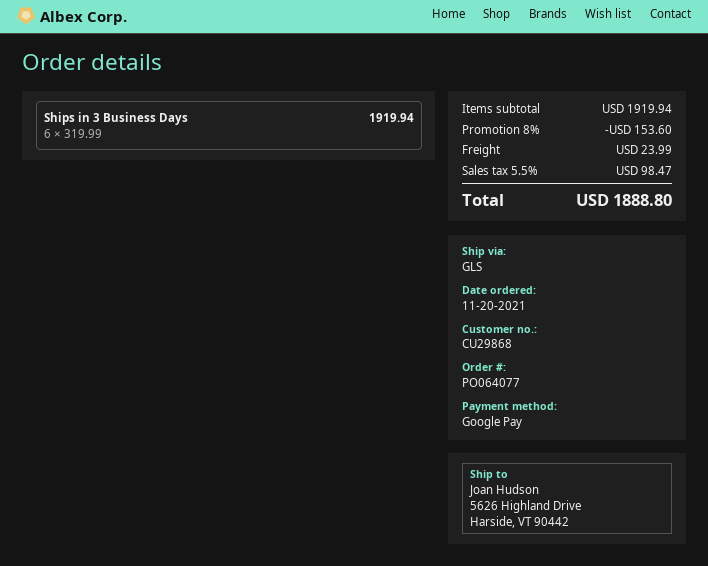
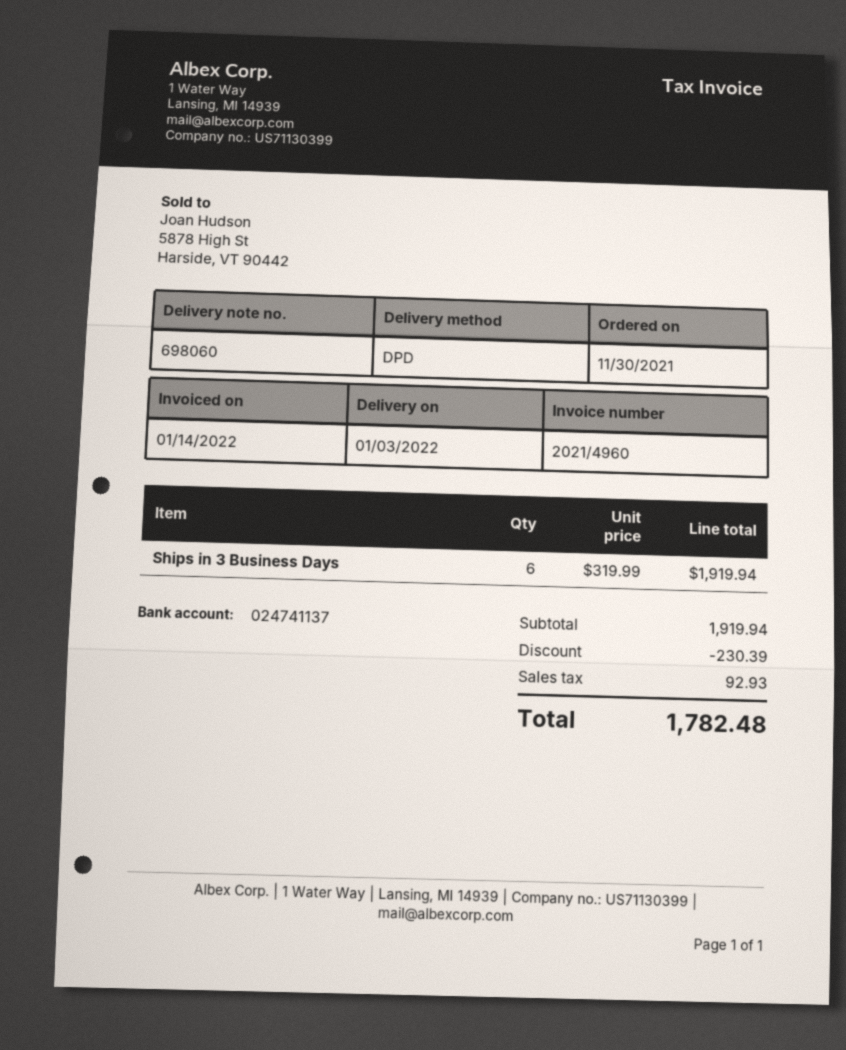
order date: 2021-11-20 -> 2021-11-30
shipping method: GLS -> DPD
discount: 153.60 -> 230.39
shipping: 23.99 -> none
tax: 98.47 -> 92.93
total: 1888.80 -> 1782.48

